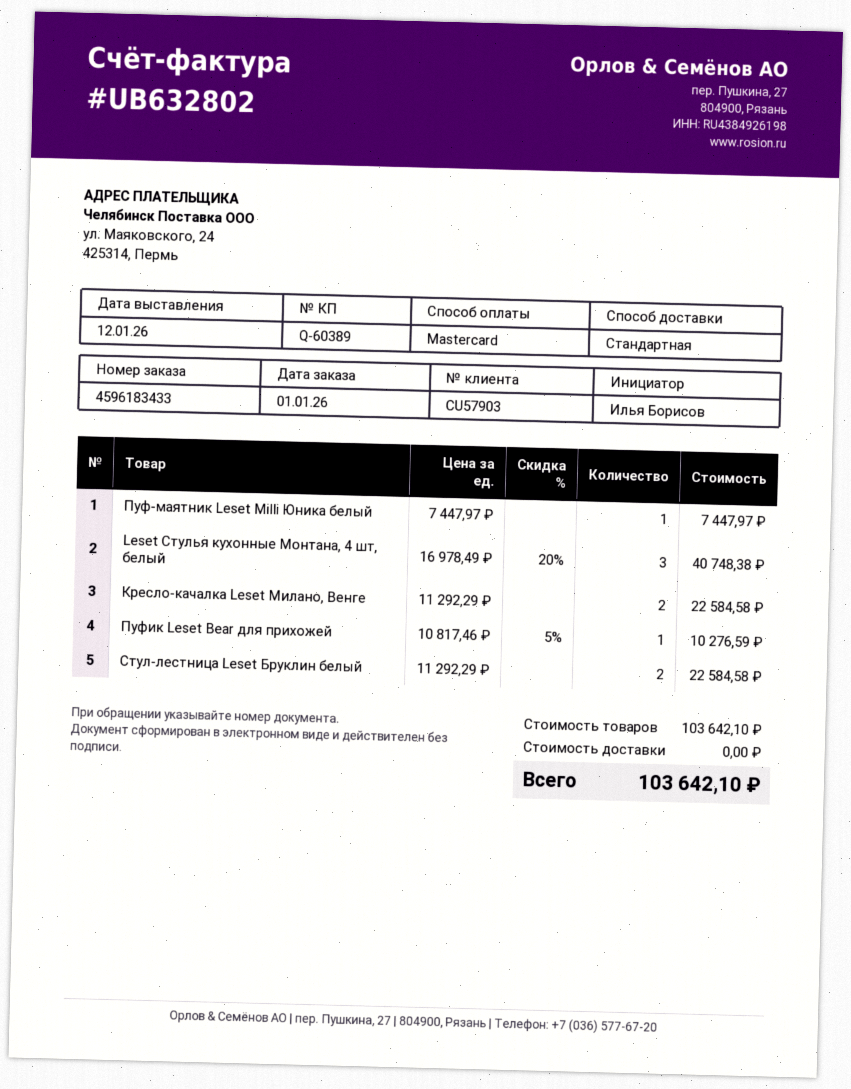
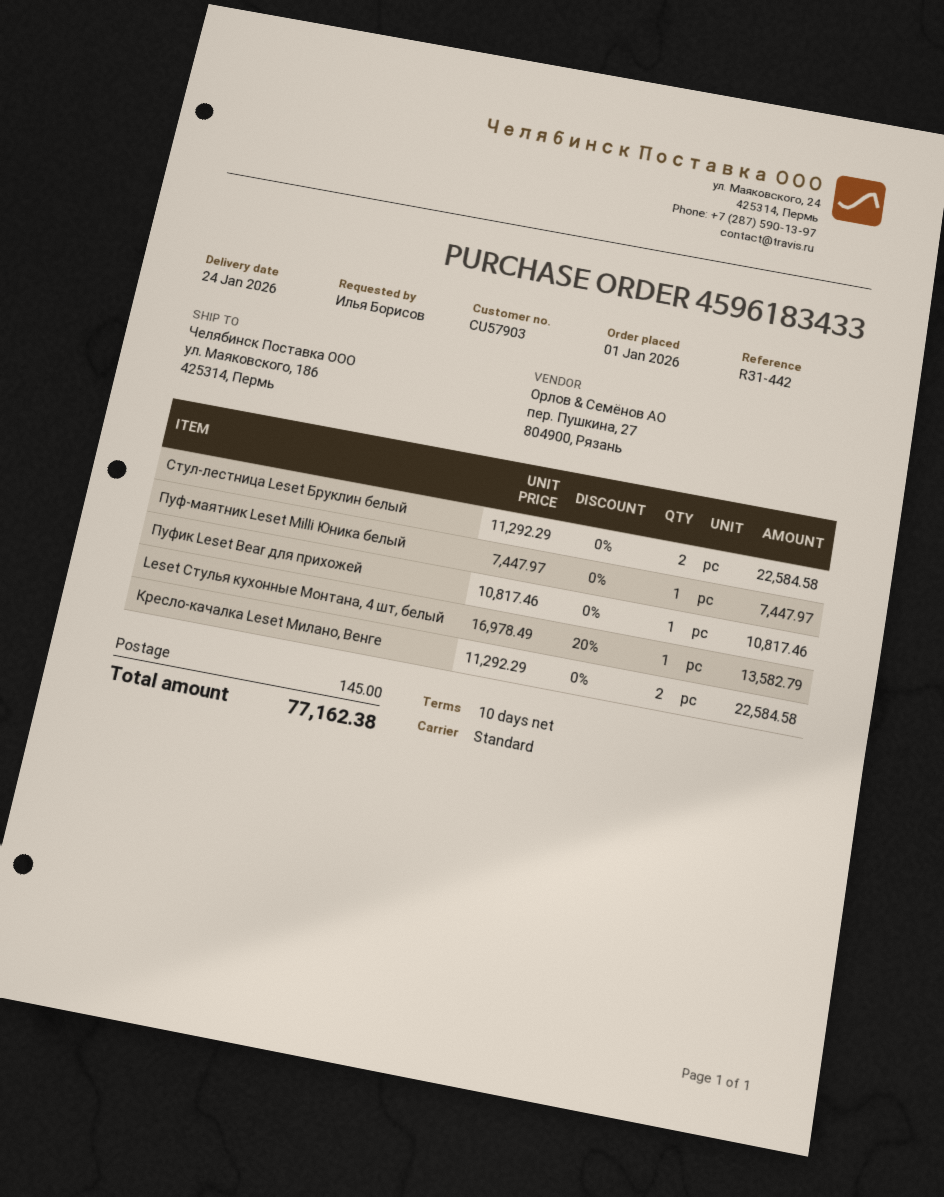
Leset Стулья кухонные Монтана, 4 шт, белый: 3 x 16978.49 - 20% = 40748.38 -> 1 x 16978.49 - 20% = 13582.79
Пуфик Leset Bear для прихожей: 1 x 10817.46 - 5% = 10276.59 -> 1 x 10817.46 = 10817.46
shipping: 0.00 -> 145.00
total: 103642.10 -> 77162.38

